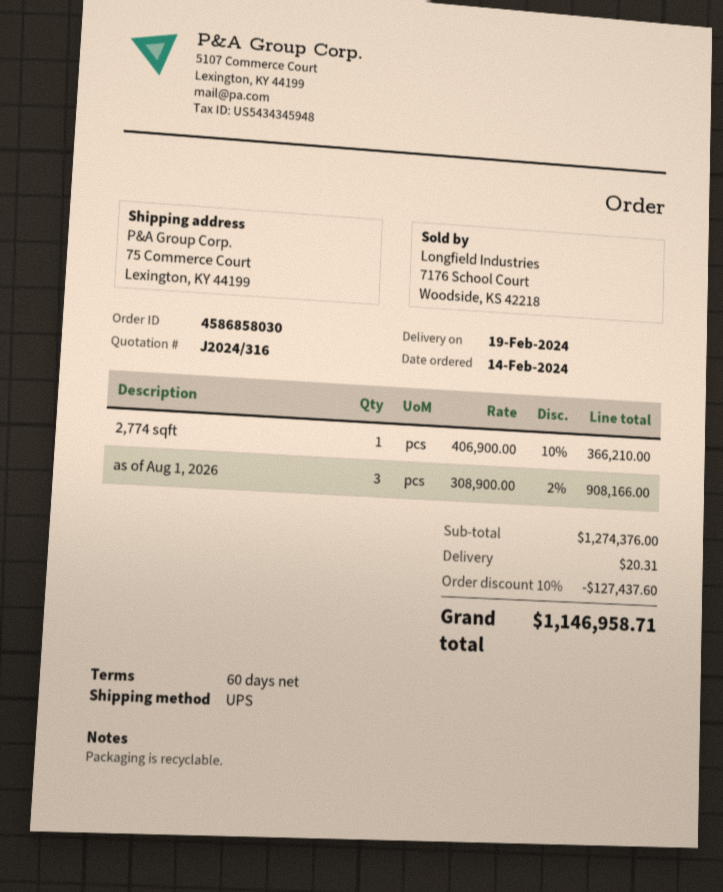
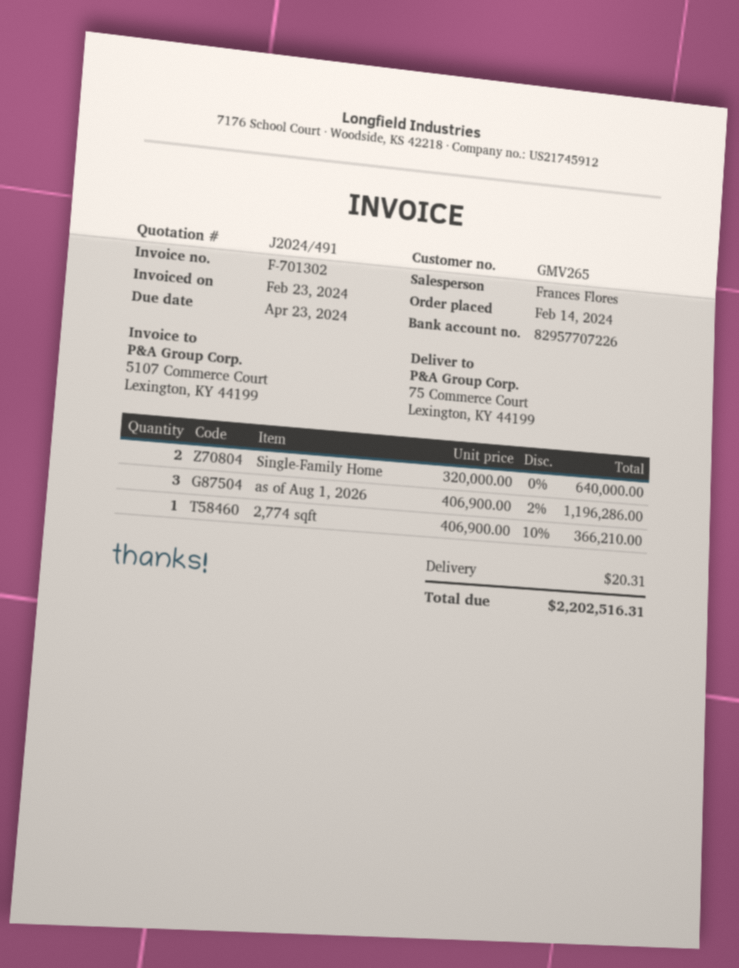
quote number: J2024/316 -> J2024/491
as of Aug 1, 2026: 3 x 308900.00 - 2% = 908166.00 -> 3 x 406900.00 - 2% = 1196286.00
Single-Family Home: none -> 2 x 320000.00 = 640000.00
discount: 10% = 127437.60 -> none
total: 1146958.71 -> 2202516.31

